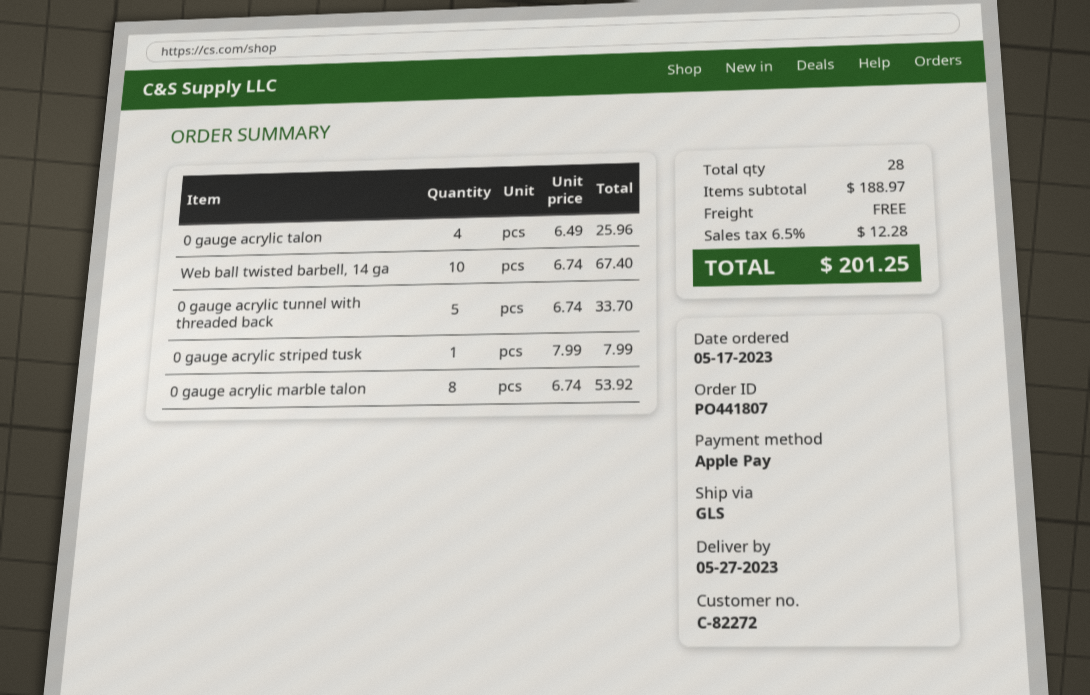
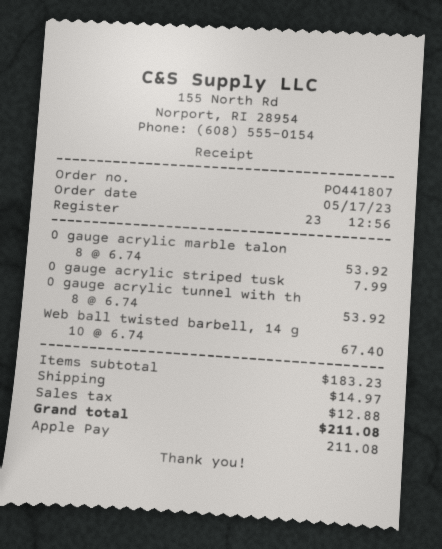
0 gauge acrylic talon: 4 x 6.49 = 25.96 -> none
0 gauge acrylic tunnel with threaded back: 5 x 6.74 = 33.70 -> 8 x 6.74 = 53.92
subtotal: 188.97 -> 183.23
shipping: 0.00 -> 14.97
tax: 12.28 -> 12.88
total: 201.25 -> 211.08

